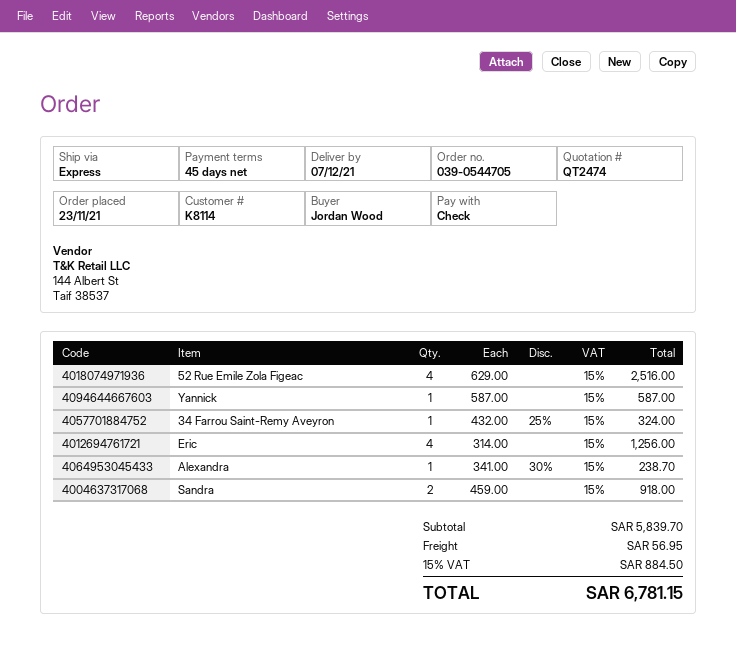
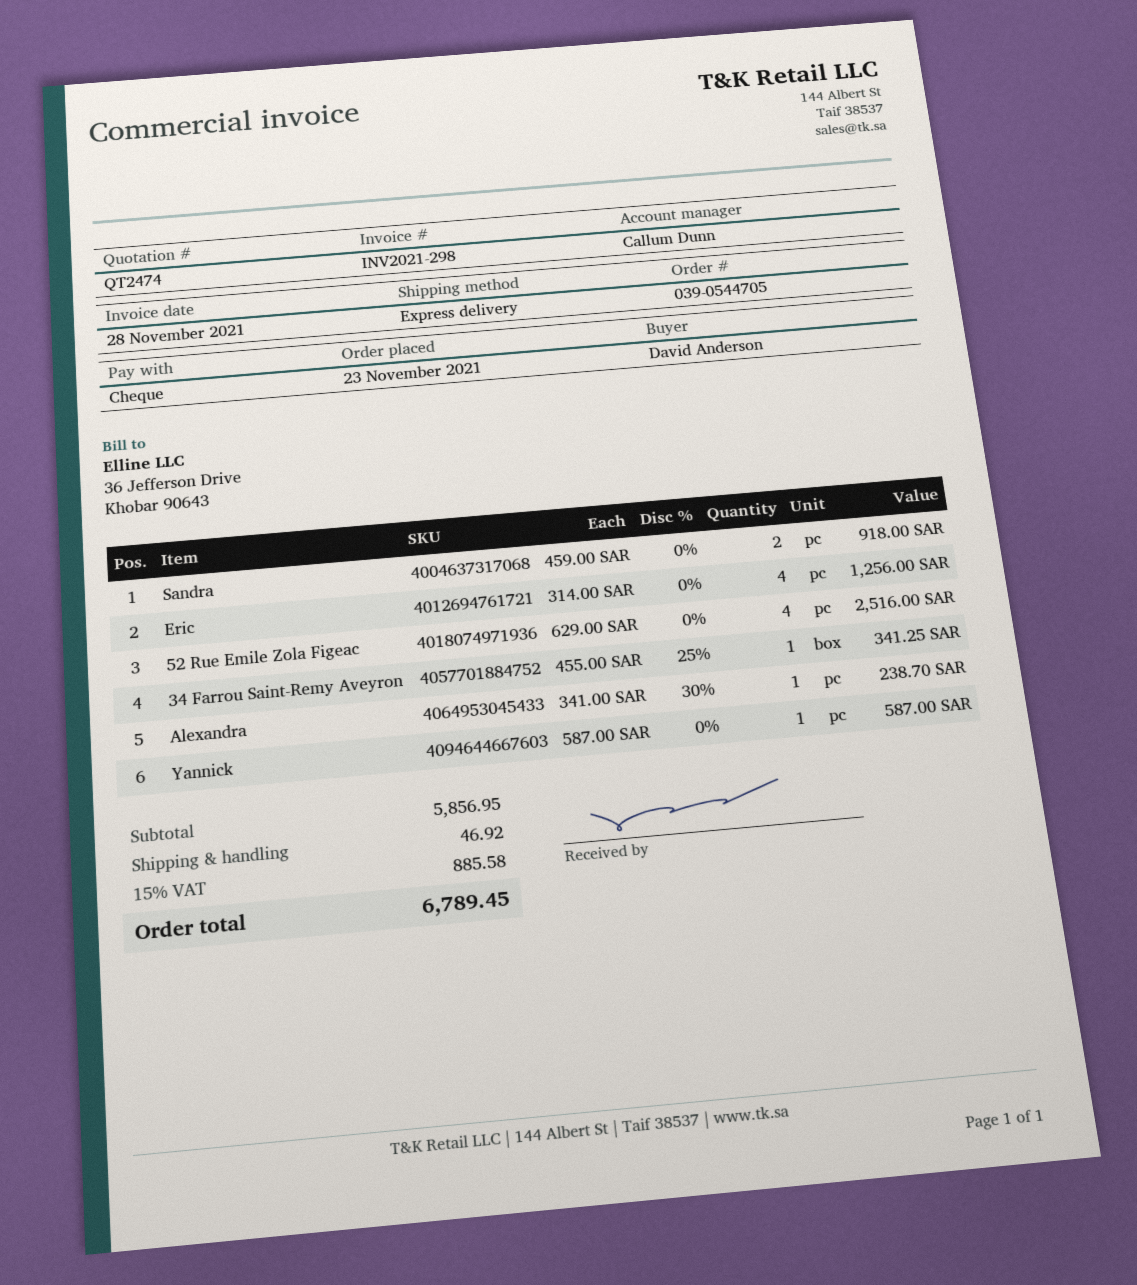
ordered by: Jordan Wood -> David Anderson
34 Farrou Saint-Remy Aveyron: 1 x 432.00 - 25% = 324.00 -> 1 x 455.00 - 25% = 341.25
subtotal: 5839.70 -> 5856.95
shipping: 56.95 -> 46.92
tax: 15% = 884.50 -> 15% = 885.58
total: 6781.15 -> 6789.45

